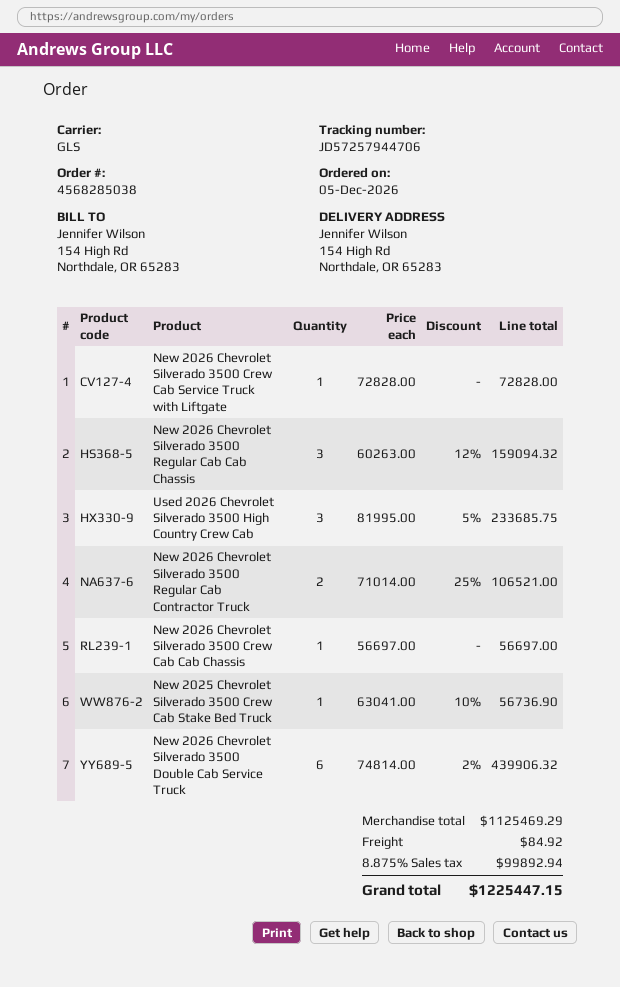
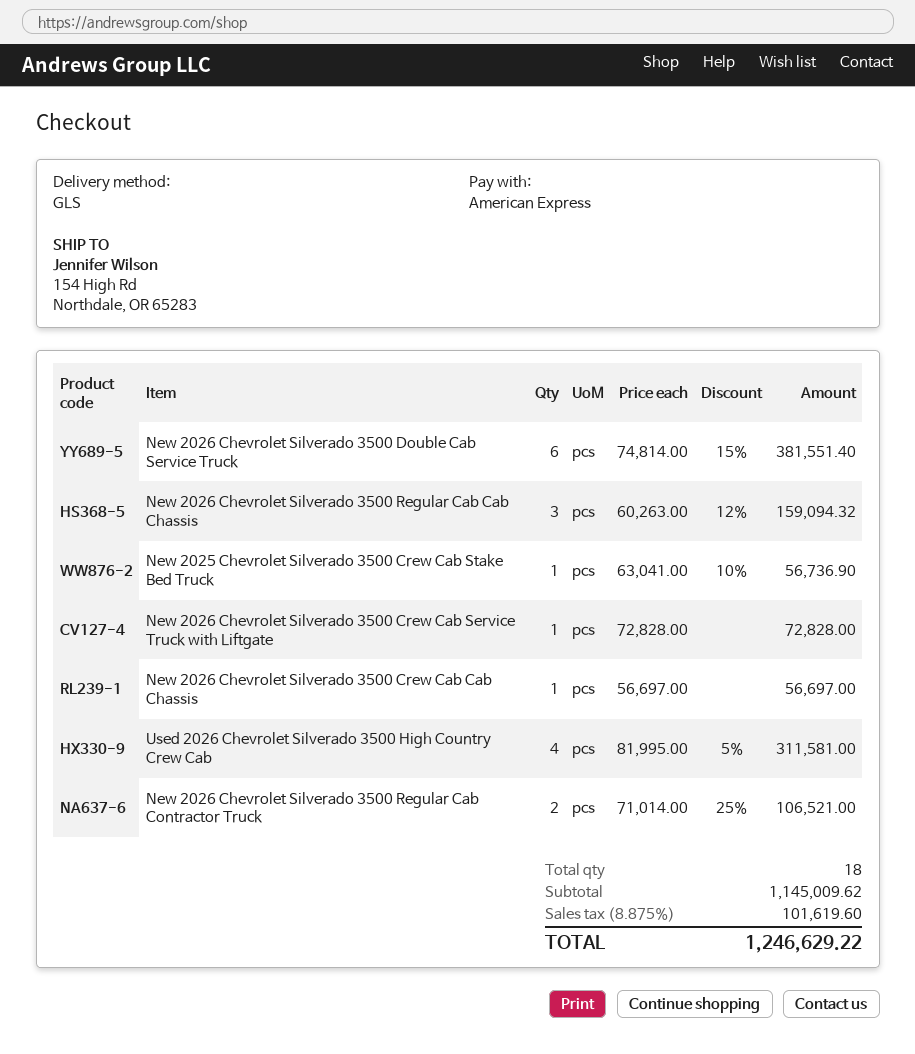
Used 2026 Chevrolet Silverado 3500 High Country Crew Cab: 3 x 81995.00 - 5% = 233685.75 -> 4 x 81995.00 - 5% = 311581.00
New 2026 Chevrolet Silverado 3500 Double Cab Service Truck: 6 x 74814.00 - 2% = 439906.32 -> 6 x 74814.00 - 15% = 381551.40
subtotal: 1125469.29 -> 1145009.62
shipping: 84.92 -> none
tax: 8.875% = 99892.94 -> 8.875% = 101619.60
total: 1225447.15 -> 1246629.22

